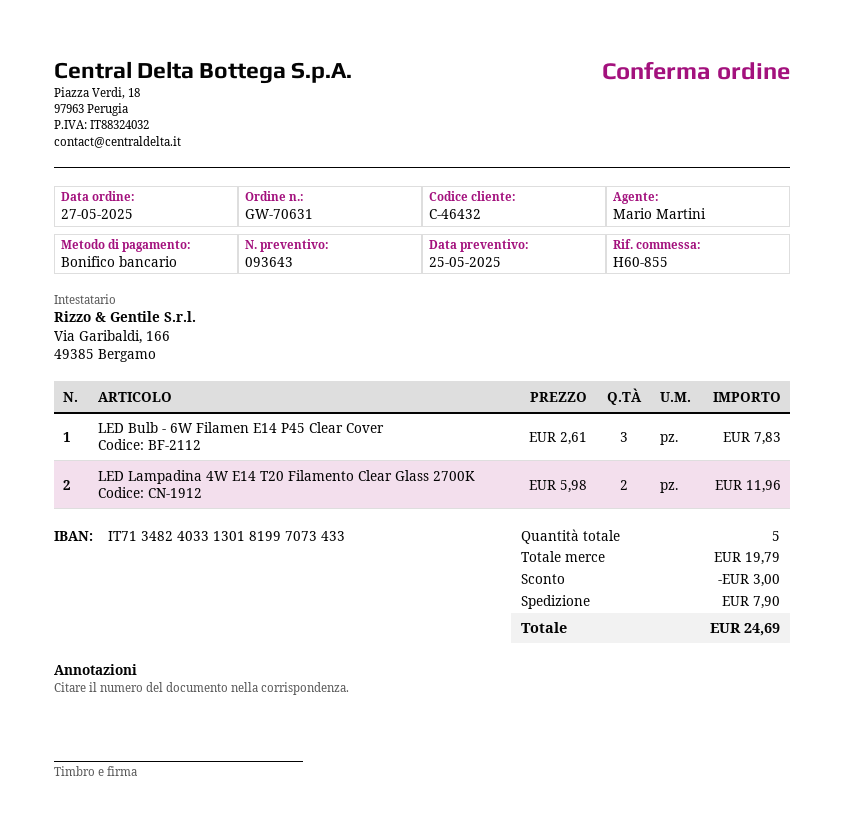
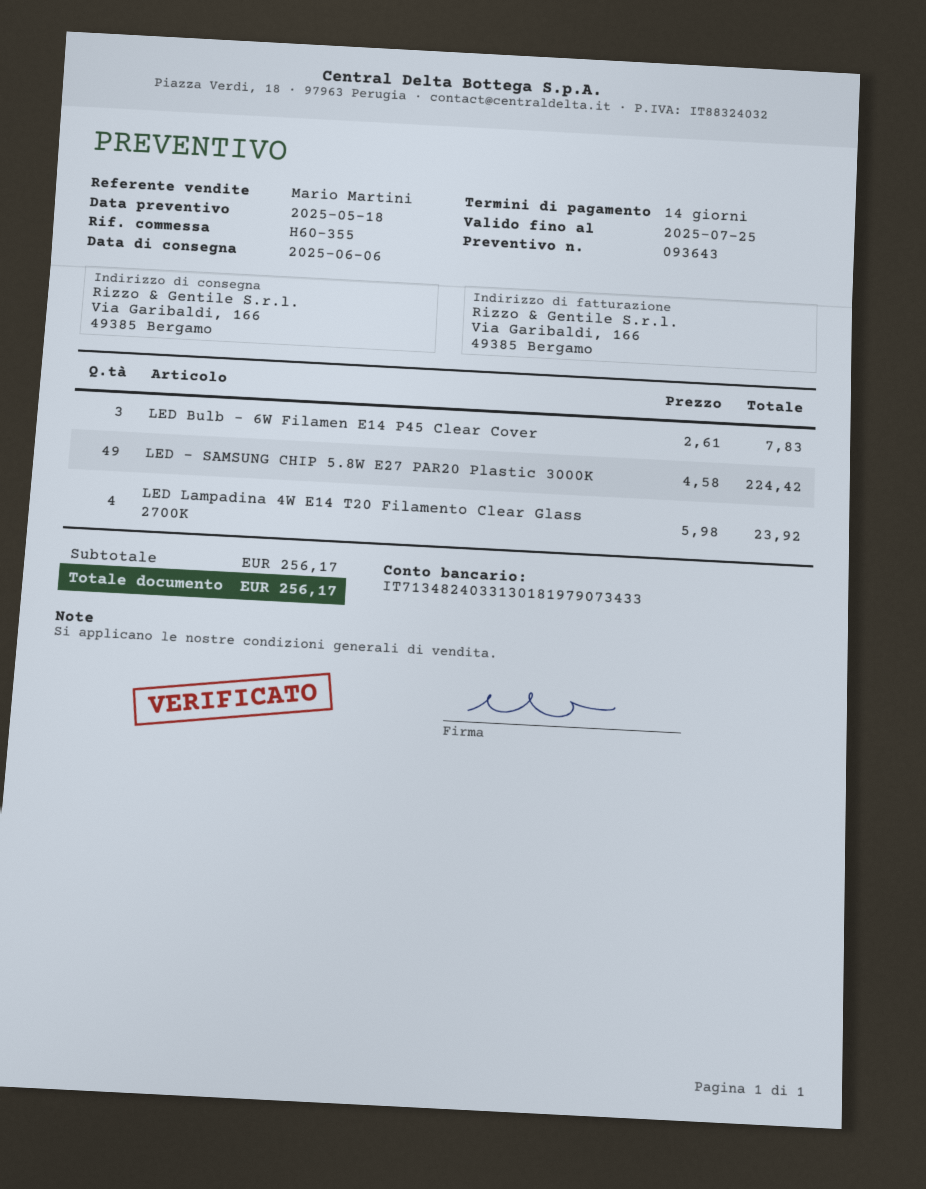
quote date: 2025-05-25 -> 2025-05-18
reference: H60-855 -> H60-355
bank account: IT7134824033130181997073433 -> IT7134824033130181979073433
LED Lampadina 4W E14 T20 Filamento Clear Glass 2700K: 2 x 5.98 = 11.96 -> 4 x 5.98 = 23.92
LED - SAMSUNG CHIP 5.8W E27 PAR20 Plastic 3000K: none -> 49 x 4.58 = 224.42
subtotal: 19.79 -> 256.17
discount: 3.00 -> none
shipping: 7.90 -> none
total: 24.69 -> 256.17

